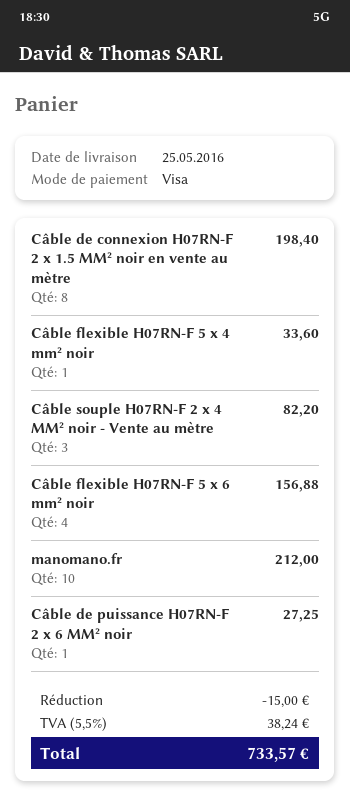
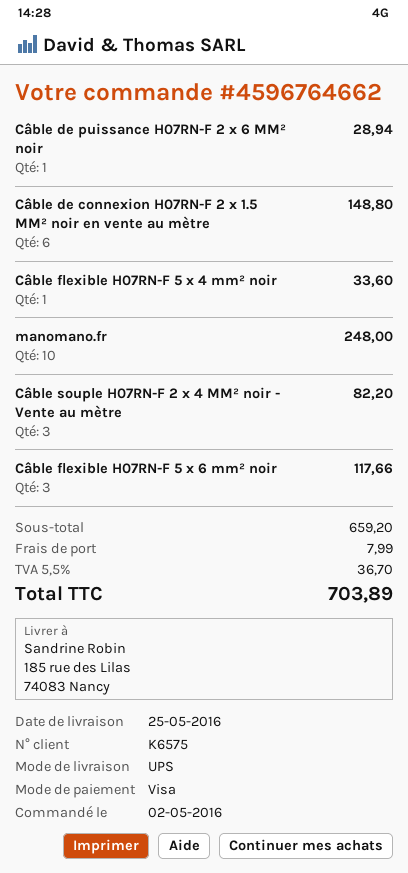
Câble de connexion H07RN-F 2 x 1.5 MM² noir en vente au mètre: 8 for 198.40 -> 6 for 148.80
Câble flexible H07RN-F 5 x 6 mm² noir: 4 for 156.88 -> 3 for 117.66
manomano.fr: 10 for 212.00 -> 10 for 248.00
Câble de puissance H07RN-F 2 x 6 MM² noir: 1 for 27.25 -> 1 for 28.94
discount: 15.00 -> none
shipping: none -> 7.99
tax: 5.5% = 38.24 -> 5.5% = 36.70
total: 733.57 -> 703.89

